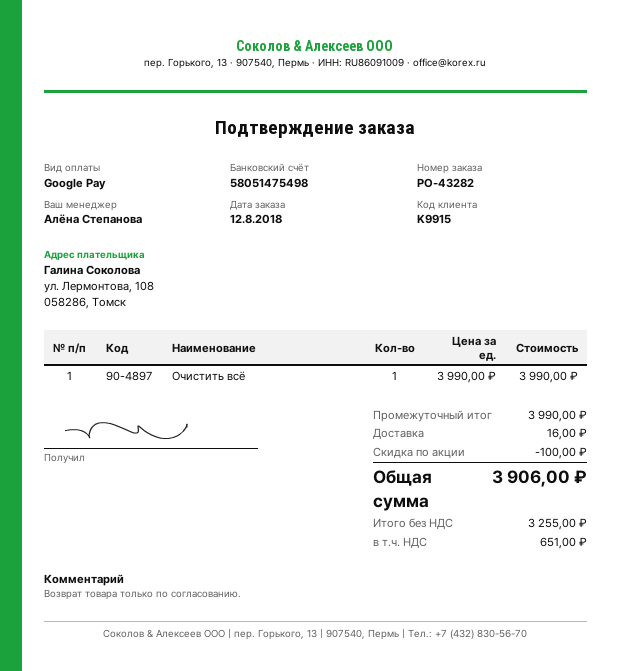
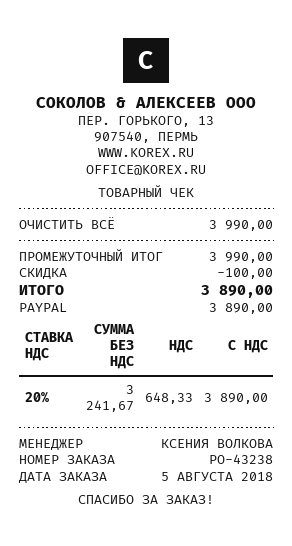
order number: PO-43282 -> PO-43238
order date: 2018-08-12 -> 2018-08-05
sales rep: Алёна Степанова -> КСЕНИЯ ВОЛКОВА
payment method: Google Pay -> PayPal
shipping: 16.00 -> none
net: 3255.00 -> 3241.67
tax: 651.00 -> 648.33
total: 3906.00 -> 3890.00

